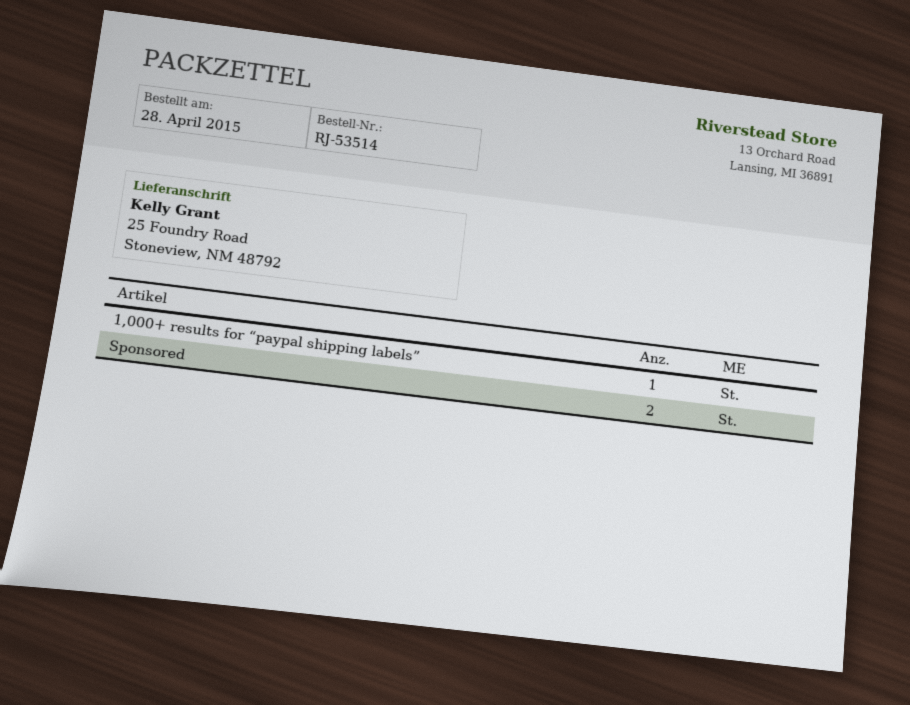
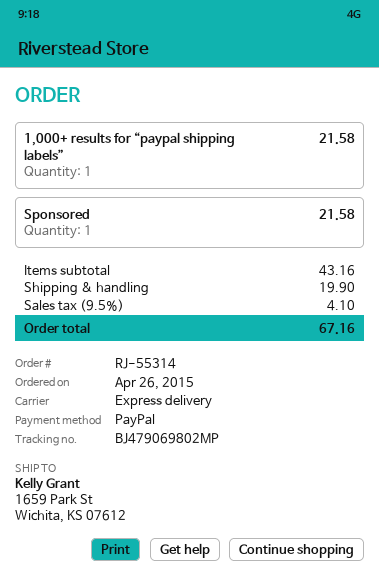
order number: RJ-53514 -> RJ-55314
order date: 2015-04-28 -> 2015-04-26
ship to: 25 Foundry Road, Stoneview, NM 48792 -> 1659 Park St, Wichita, KS 07612
Sponsored: 2 -> 1

